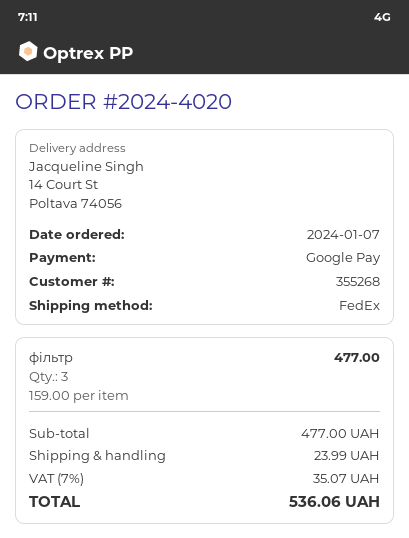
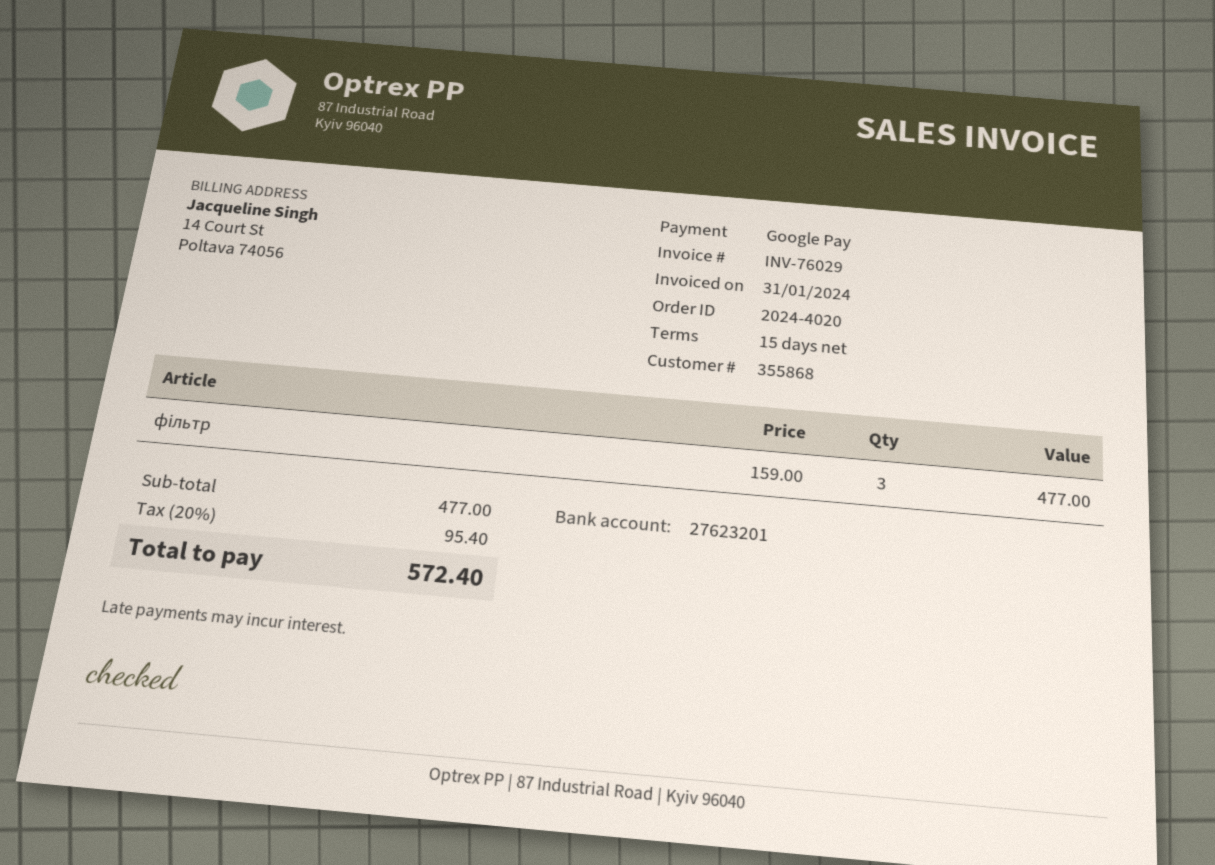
customer number: 355268 -> 355868
shipping: 23.99 -> none
tax: 7% = 35.07 -> 20% = 95.40
total: 536.06 -> 572.40

